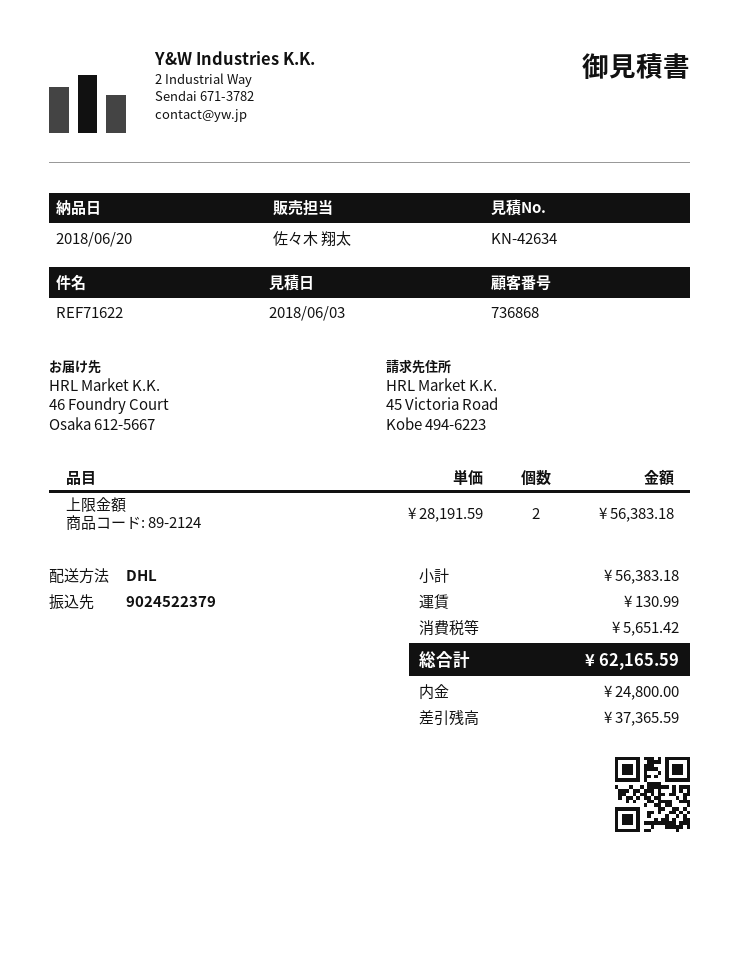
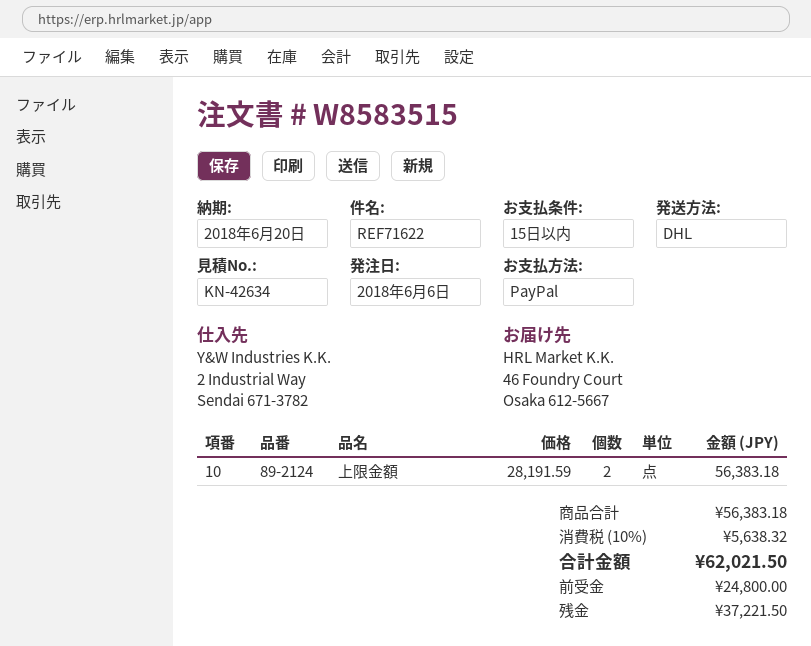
shipping: 130.99 -> none
tax: 5651.42 -> 5638.32
total: 62165.59 -> 62021.50
balance: 37365.59 -> 37221.50

